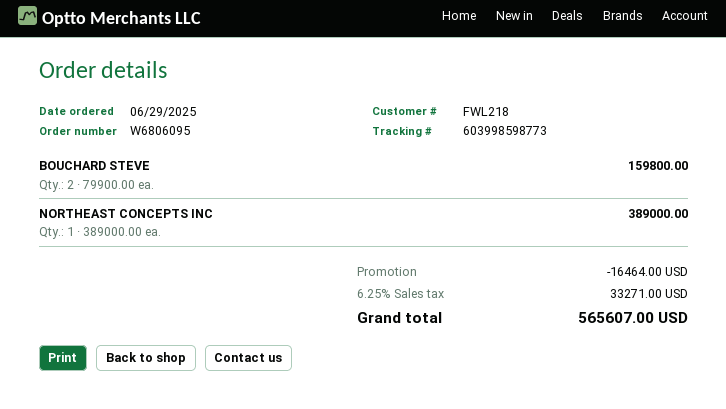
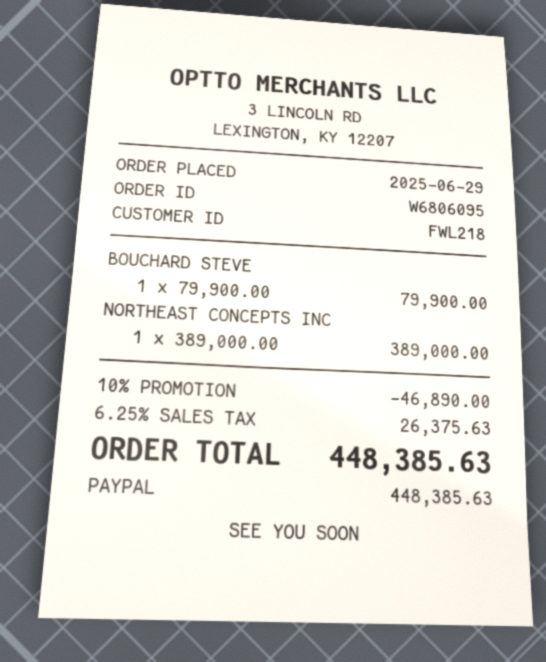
BOUCHARD STEVE: 2 x 79900.00 = 159800.00 -> 1 x 79900.00 = 79900.00
discount: 16464.00 -> 46890.00
tax: 6.25% = 33271.00 -> 6.25% = 26375.63
total: 565607.00 -> 448385.63

